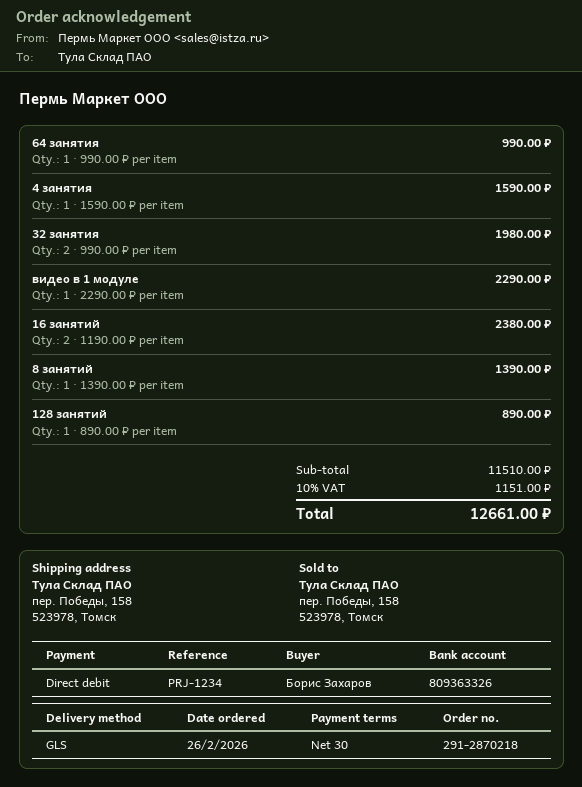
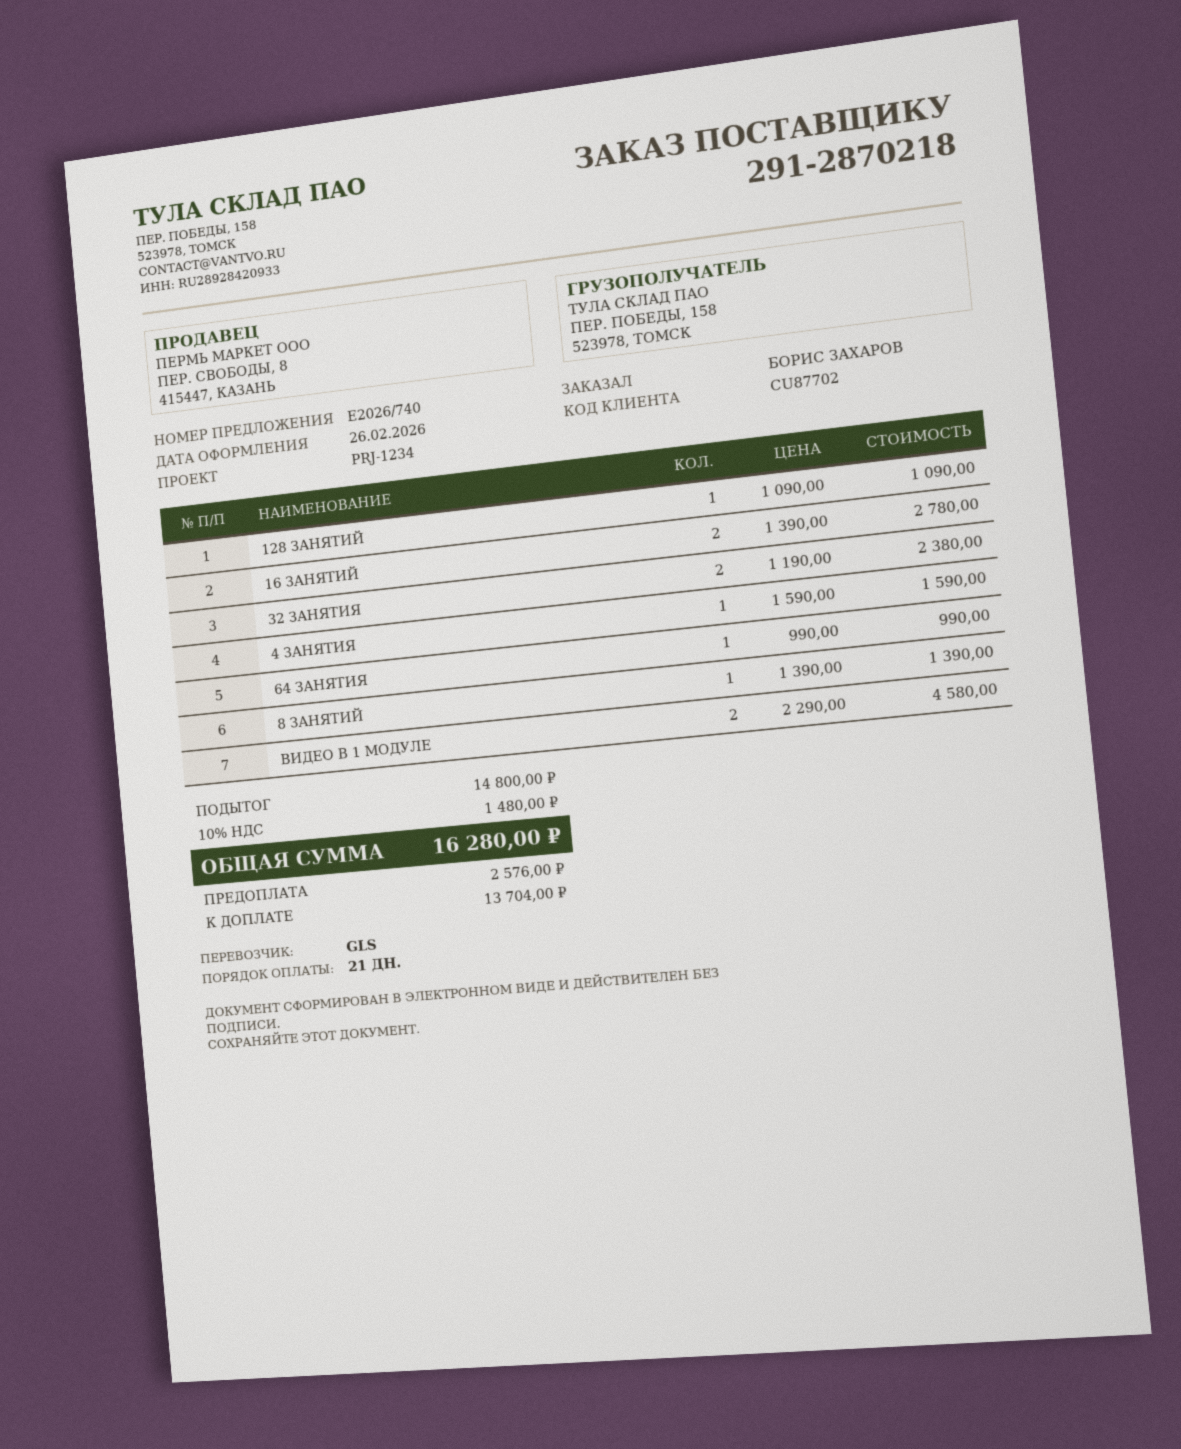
payment terms: 30 days -> 21 days
32 занятия: 2 x 990.00 = 1980.00 -> 2 x 1190.00 = 2380.00
видео в 1 модуле: 1 x 2290.00 = 2290.00 -> 2 x 2290.00 = 4580.00
16 занятий: 2 x 1190.00 = 2380.00 -> 2 x 1390.00 = 2780.00
128 занятий: 1 x 890.00 = 890.00 -> 1 x 1090.00 = 1090.00
subtotal: 11510.00 -> 14800.00
tax: 10% = 1151.00 -> 10% = 1480.00
total: 12661.00 -> 16280.00

